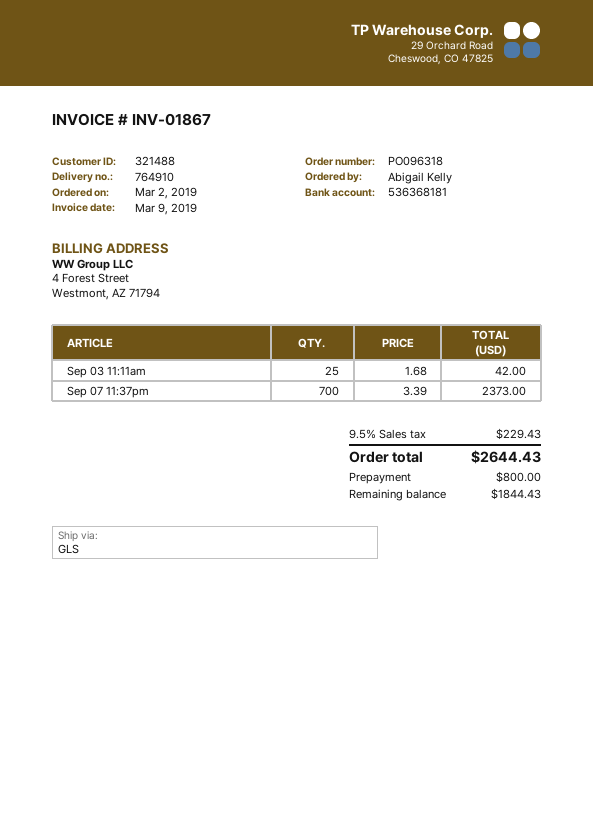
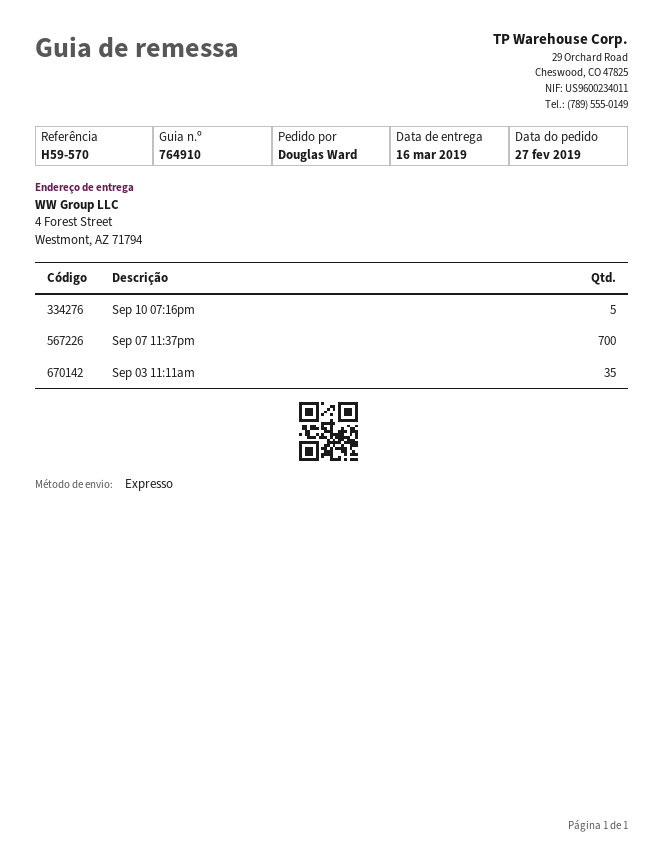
order date: 2019-03-02 -> 2019-02-27
ordered by: Abigail Kelly -> Douglas Ward
shipping method: GLS -> express
Sep 03 11:11am: 25 -> 35
Sep 10 07:16pm: none -> 5

